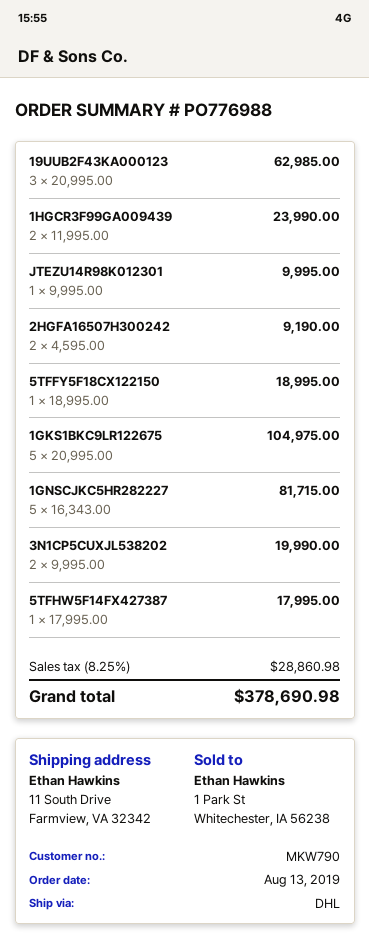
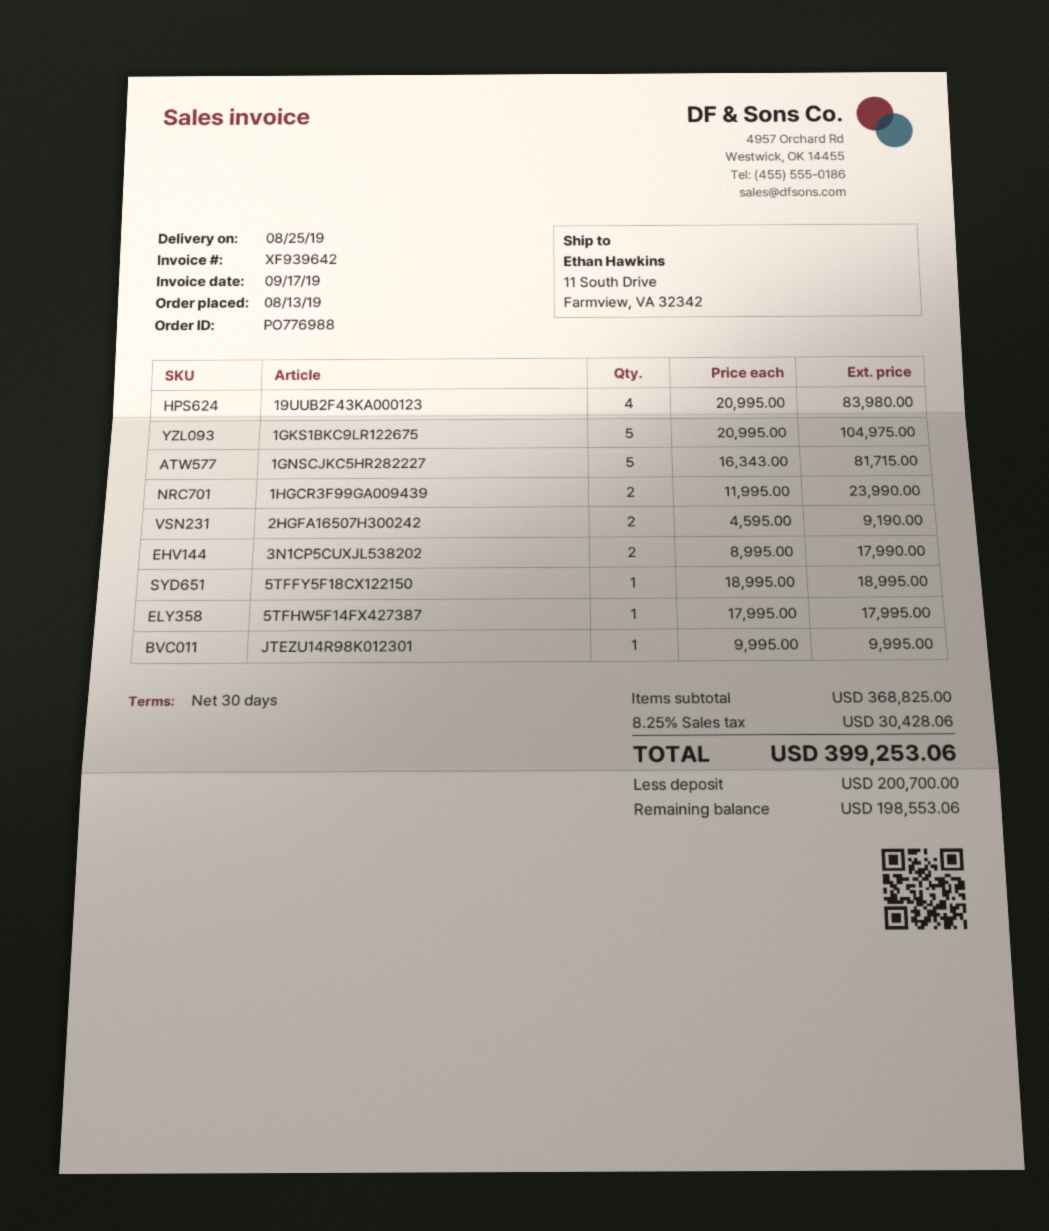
19UUB2F43KA000123: 3 x 20995.00 = 62985.00 -> 4 x 20995.00 = 83980.00
3N1CP5CUXJL538202: 2 x 9995.00 = 19990.00 -> 2 x 8995.00 = 17990.00
tax: 8.25% = 28860.98 -> 8.25% = 30428.06
total: 378690.98 -> 399253.06

